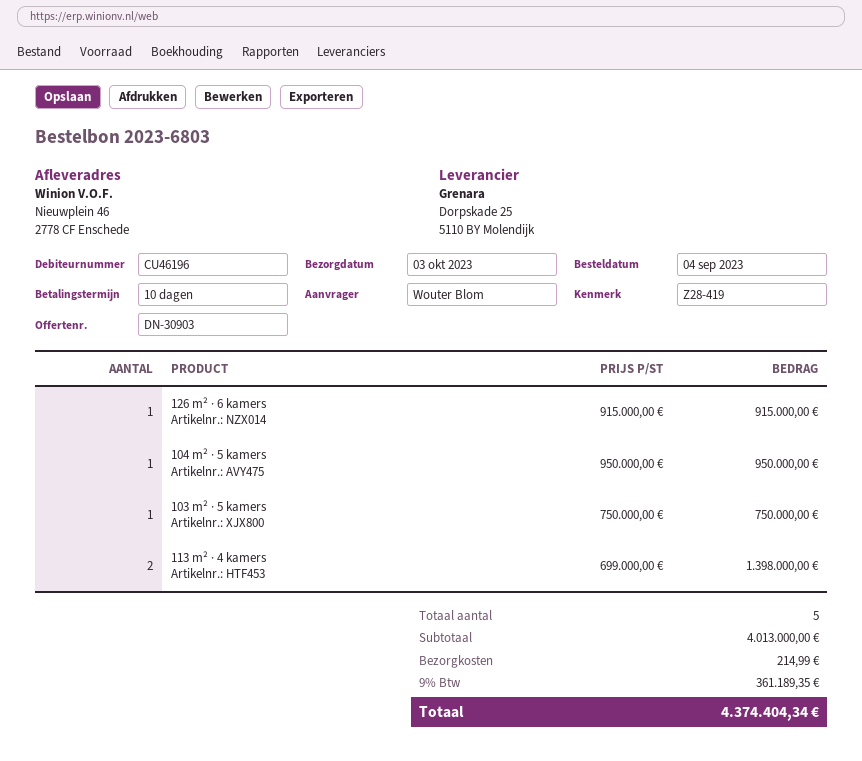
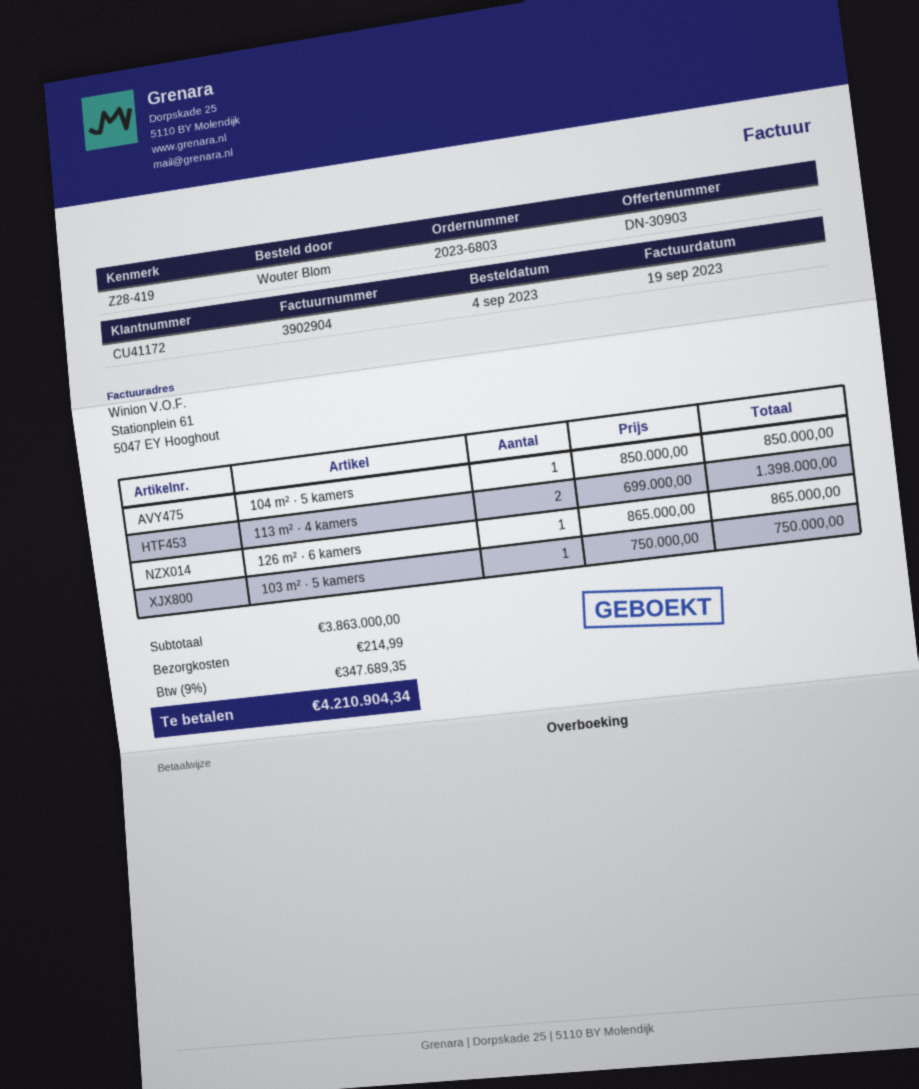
customer number: CU46196 -> CU41172
126 m² · 6 kamers: 1 x 915000.00 = 915000.00 -> 1 x 865000.00 = 865000.00
104 m² · 5 kamers: 1 x 950000.00 = 950000.00 -> 1 x 850000.00 = 850000.00
subtotal: 4013000.00 -> 3863000.00
tax: 9% = 361189.35 -> 9% = 347689.35
total: 4374404.34 -> 4210904.34

